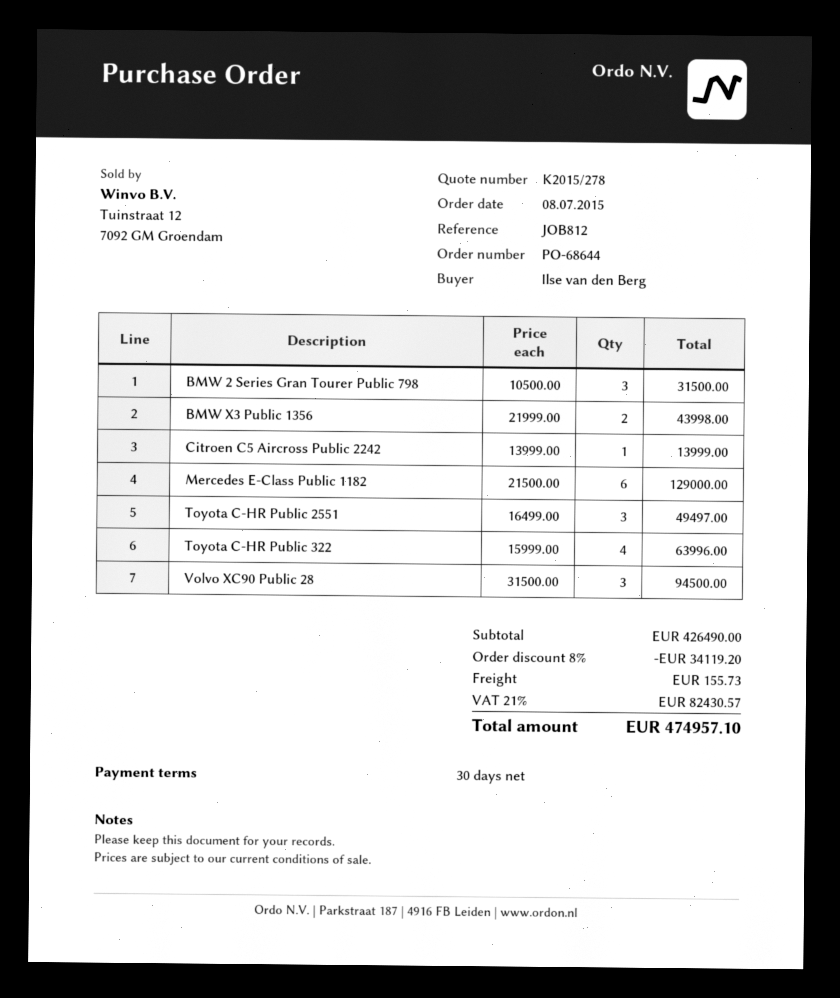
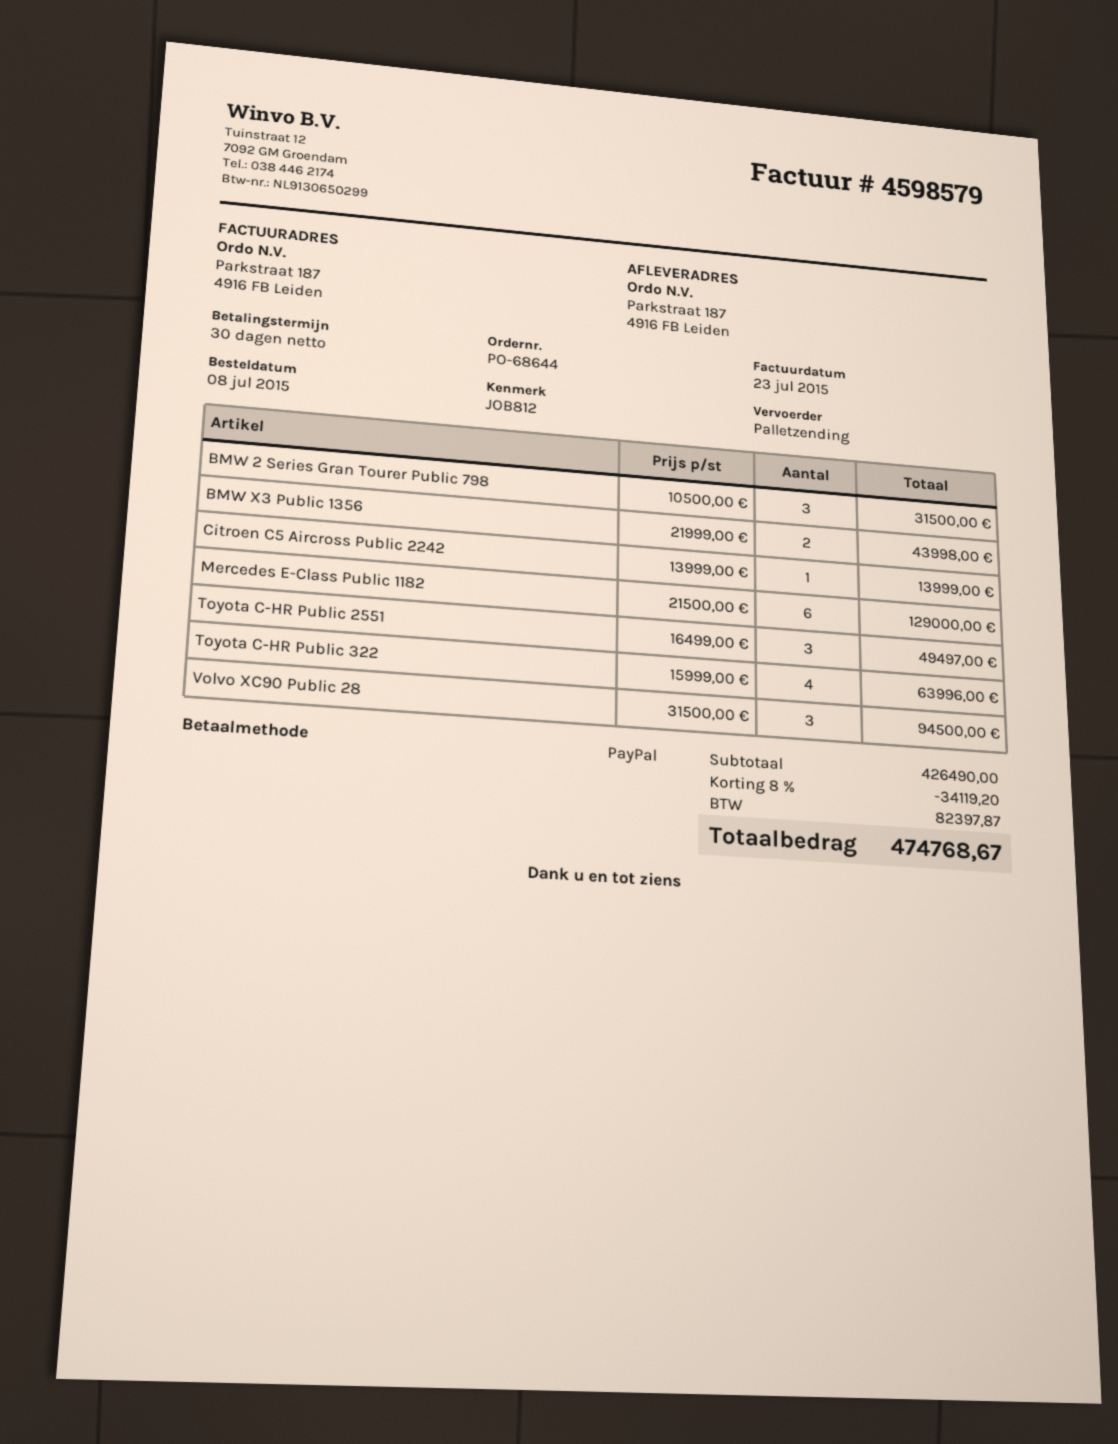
shipping: 155.73 -> none
tax: 82430.57 -> 82397.87
total: 474957.10 -> 474768.67

